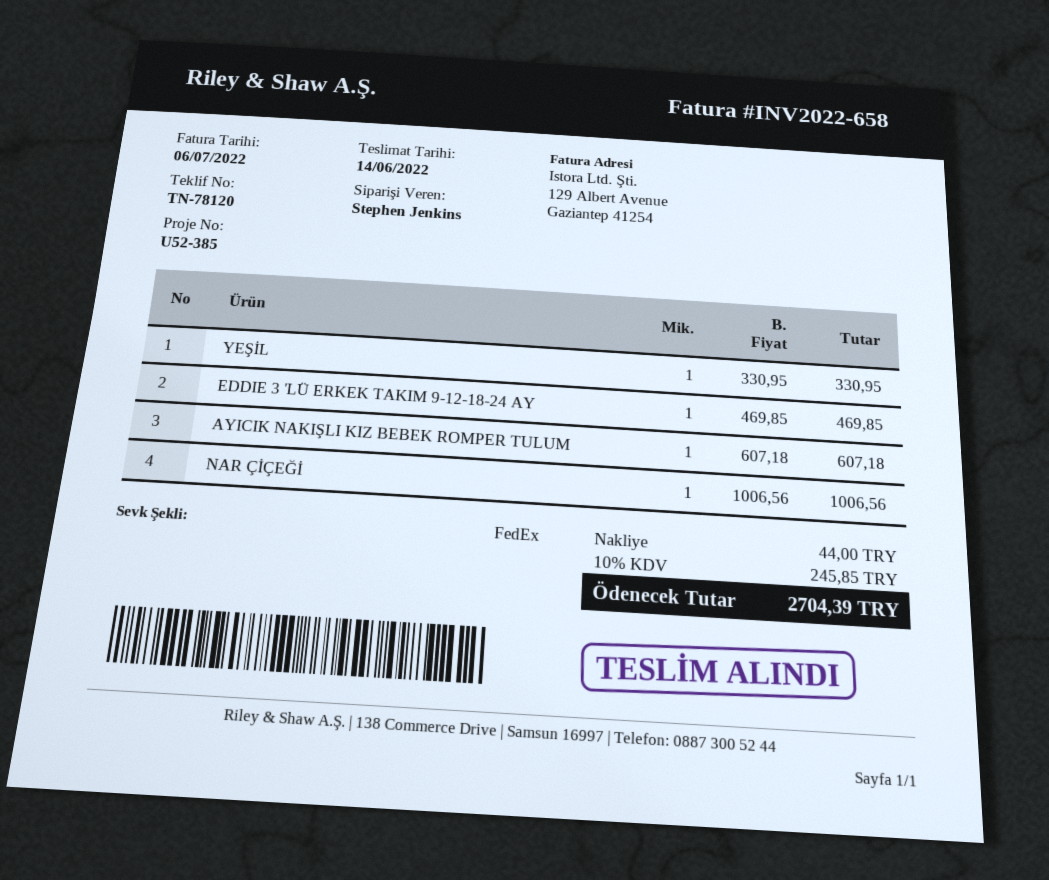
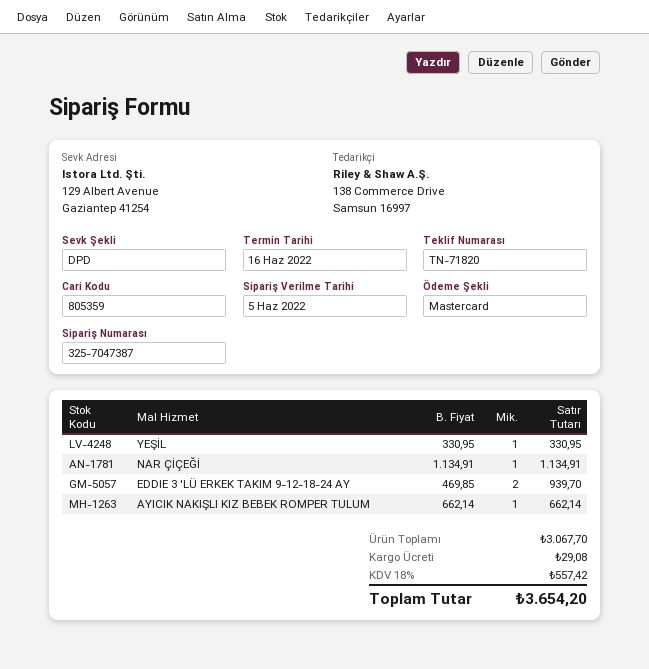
quote number: TN-78120 -> TN-71820
delivery date: 2022-06-14 -> 2022-06-16
shipping method: FedEx -> DPD
EDDIE 3 'LÜ ERKEK TAKIM 9-12-18-24 AY: 1 x 469.85 = 469.85 -> 2 x 469.85 = 939.70
AYICIK NAKIŞLI KIZ BEBEK ROMPER TULUM: 1 x 607.18 = 607.18 -> 1 x 662.14 = 662.14
NAR ÇİÇEĞİ: 1 x 1006.56 = 1006.56 -> 1 x 1134.91 = 1134.91
shipping: 44.00 -> 29.08
tax: 10% = 245.85 -> 18% = 557.42
total: 2704.39 -> 3654.20

